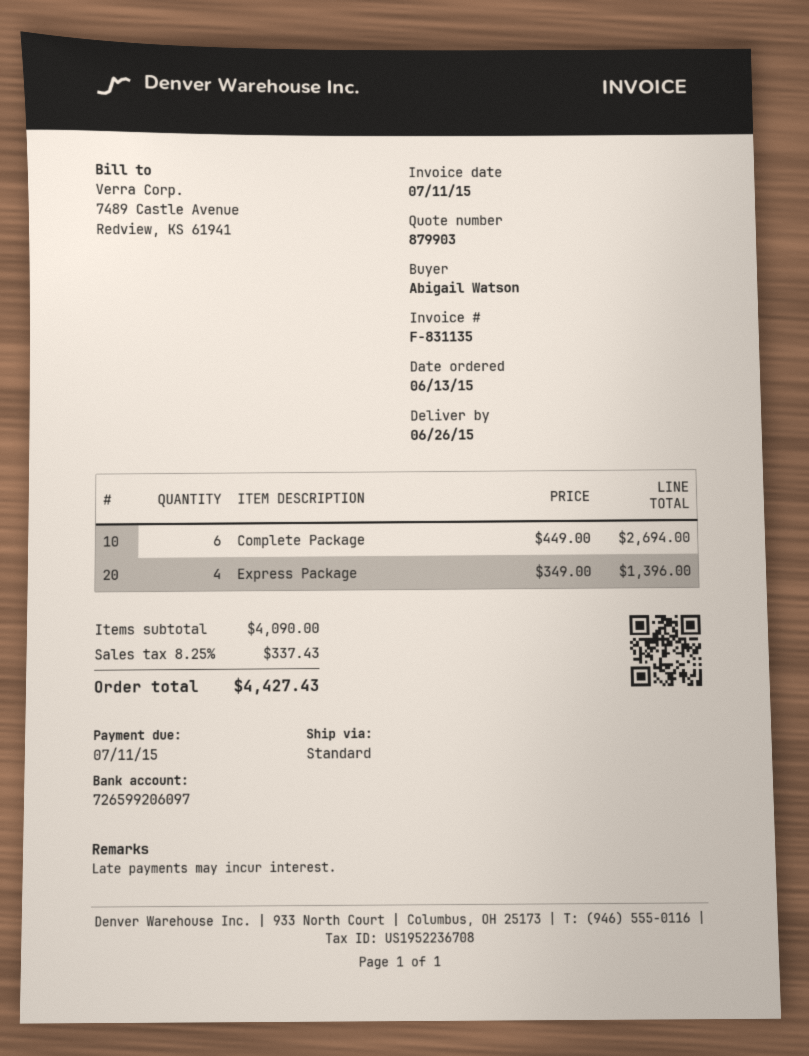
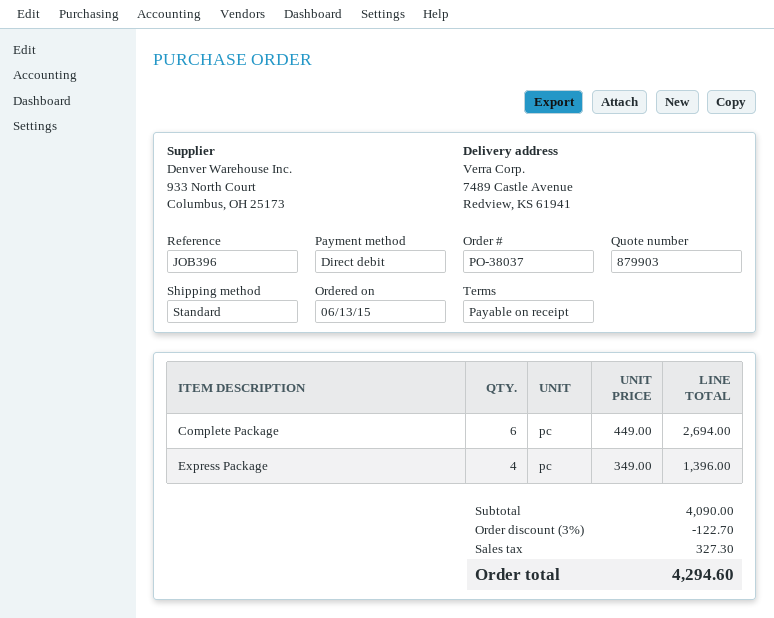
discount: none -> 3% = 122.70
tax: 337.43 -> 327.30
total: 4427.43 -> 4294.60

